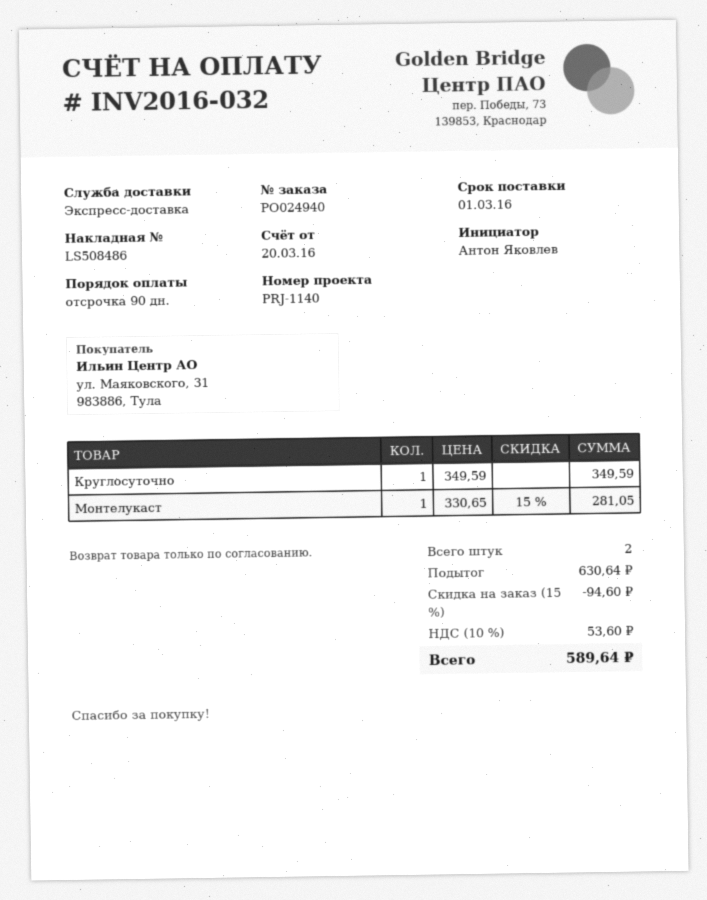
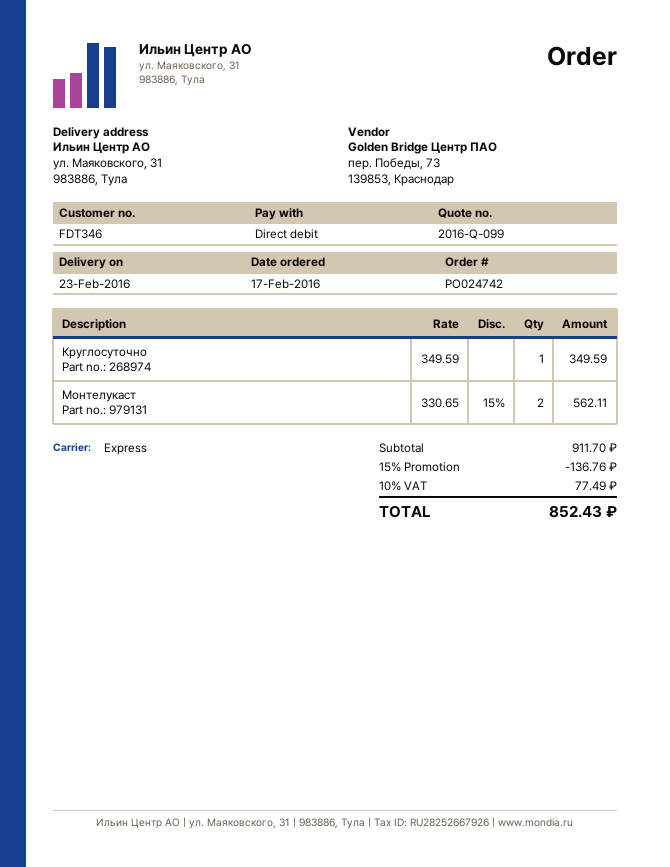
order number: PO024940 -> PO024742
delivery date: 2016-03-01 -> 2016-02-23
Монтелукаст: 1 x 330.65 - 15% = 281.05 -> 2 x 330.65 - 15% = 562.11
subtotal: 630.64 -> 911.70
discount: 15% = 94.60 -> 15% = 136.76
tax: 10% = 53.60 -> 10% = 77.49
total: 589.64 -> 852.43

